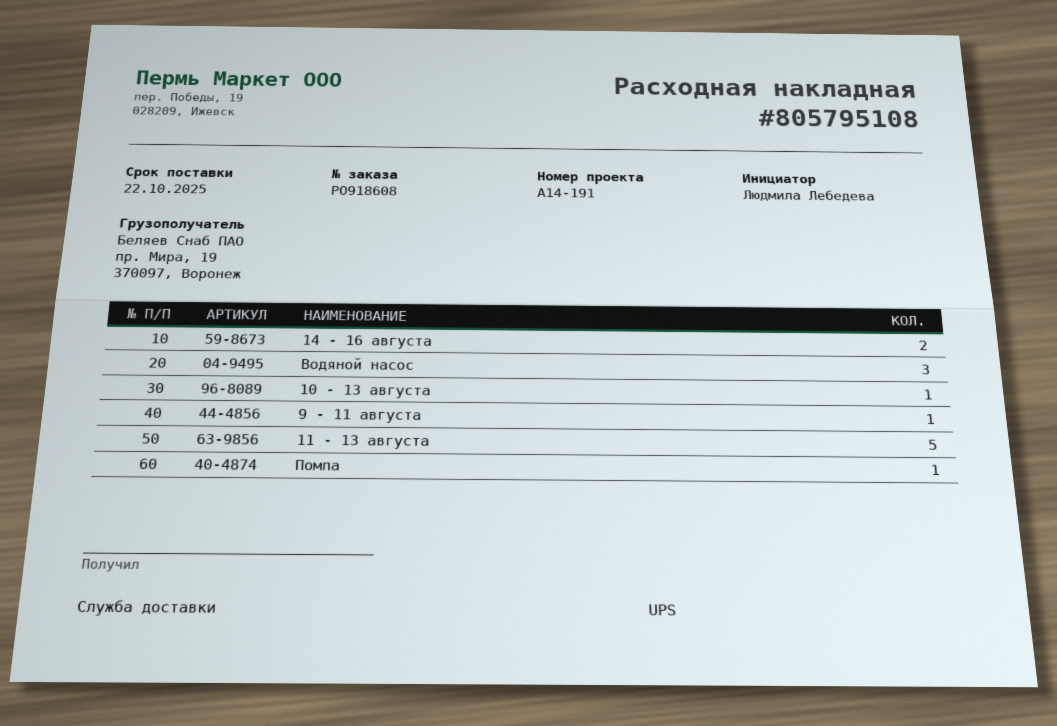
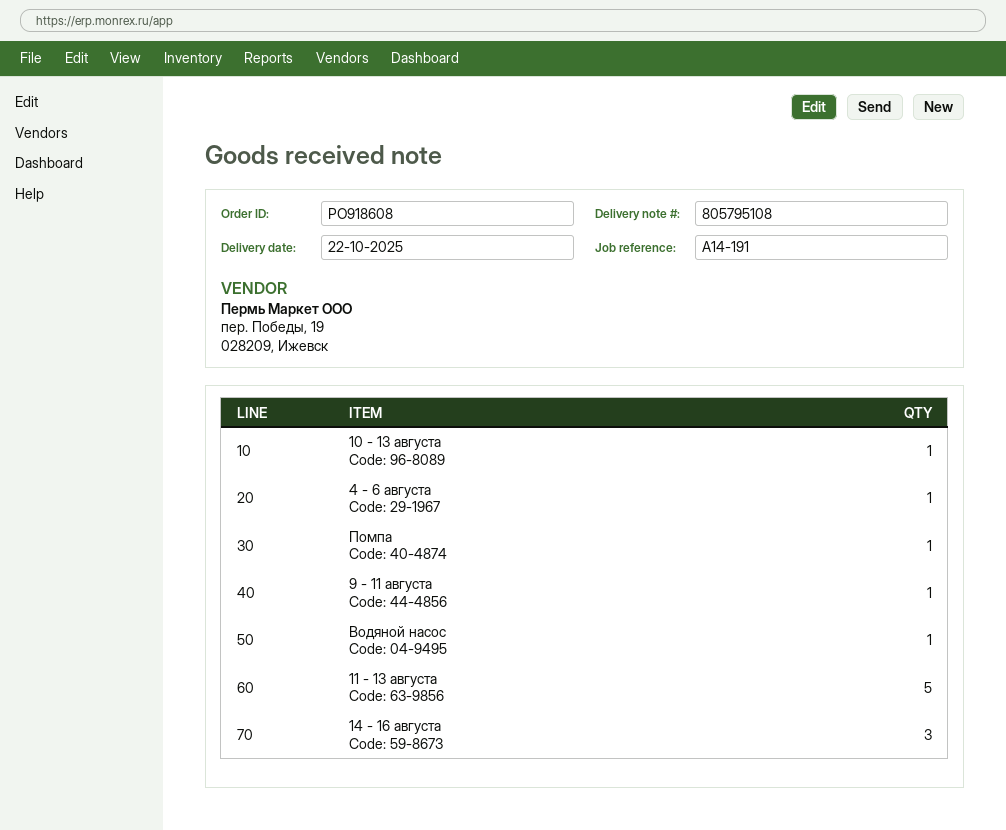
14 - 16 августа: 2 -> 3
Водяной насос: 3 -> 1
4 - 6 августа: none -> 1

